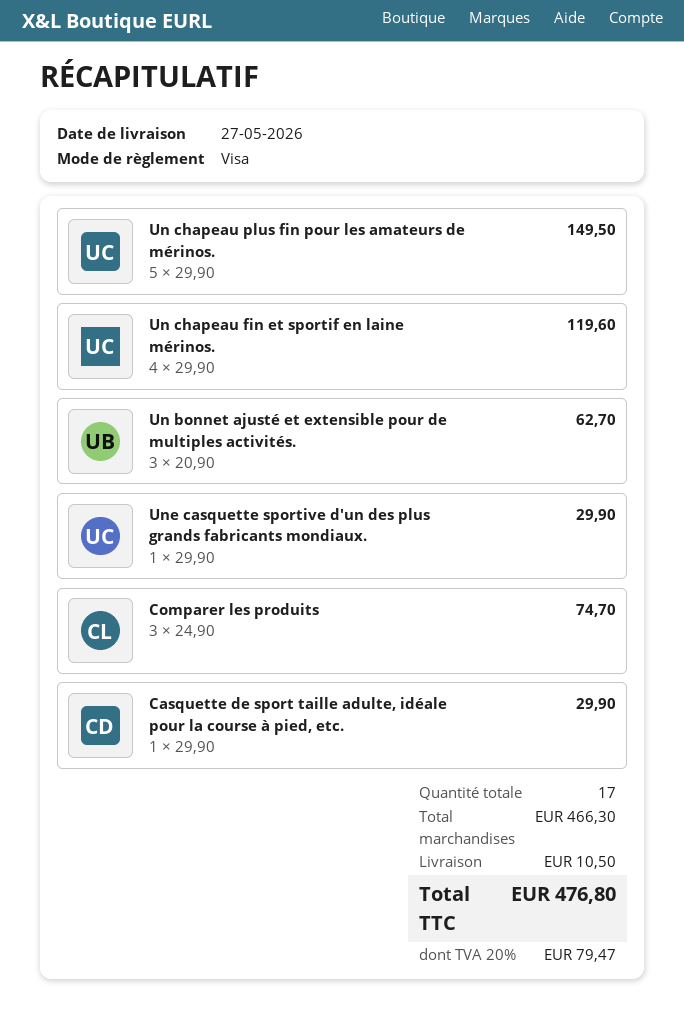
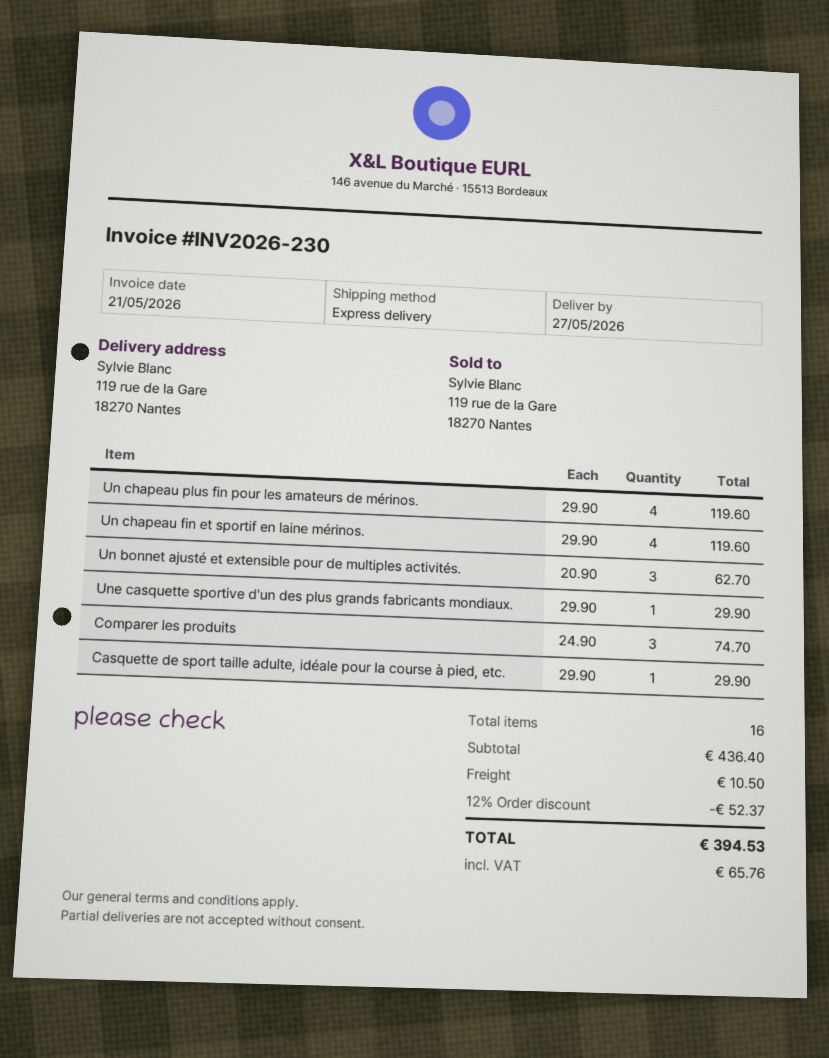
Un chapeau plus fin pour les amateurs de mérinos.: 5 x 29.90 = 149.50 -> 4 x 29.90 = 119.60
total quantity: 17 -> 16
subtotal: 466.30 -> 436.40
discount: none -> 12% = 52.37
tax: 79.47 -> 65.76
total: 476.80 -> 394.53

